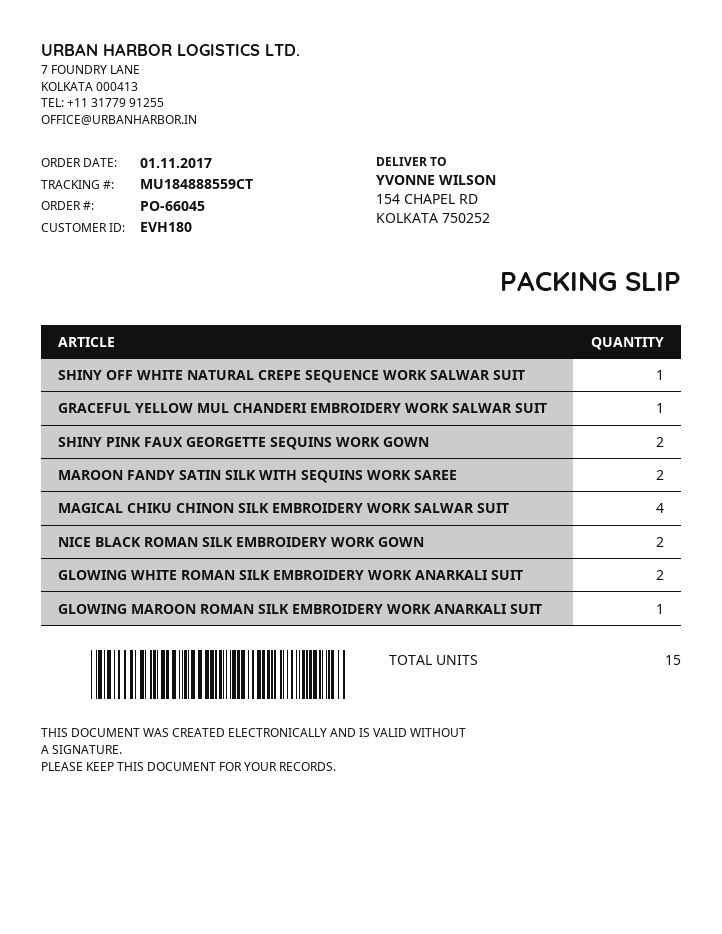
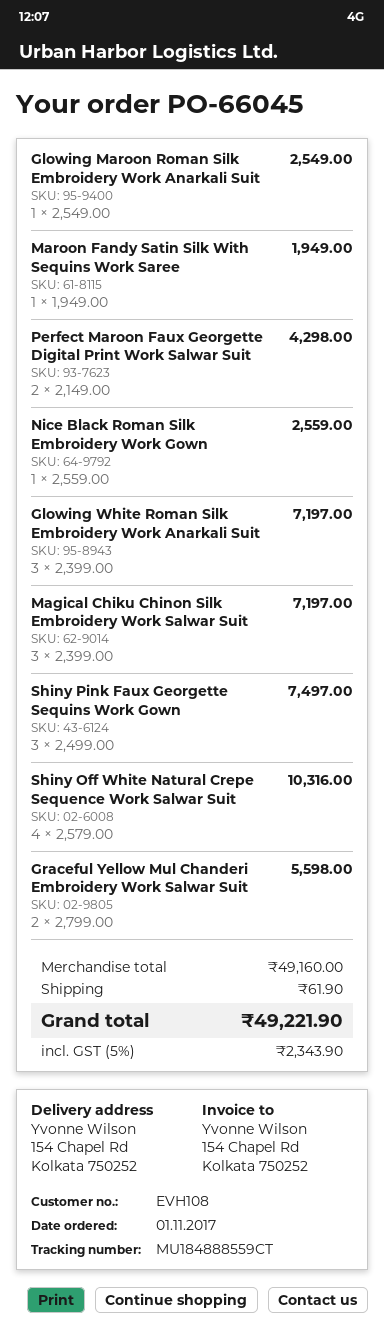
customer number: EVH180 -> EVH108
SHINY OFF WHITE NATURAL CREPE SEQUENCE WORK SALWAR SUIT: 1 -> 4
GRACEFUL YELLOW MUL CHANDERI EMBROIDERY WORK SALWAR SUIT: 1 -> 2
SHINY PINK FAUX GEORGETTE SEQUINS WORK GOWN: 2 -> 3
MAROON FANDY SATIN SILK WITH SEQUINS WORK SAREE: 2 -> 1
MAGICAL CHIKU CHINON SILK EMBROIDERY WORK SALWAR SUIT: 4 -> 3
NICE BLACK ROMAN SILK EMBROIDERY WORK GOWN: 2 -> 1
GLOWING WHITE ROMAN SILK EMBROIDERY WORK ANARKALI SUIT: 2 -> 3
Perfect Maroon Faux Georgette Digital Print Work Salwar Suit: none -> 2

